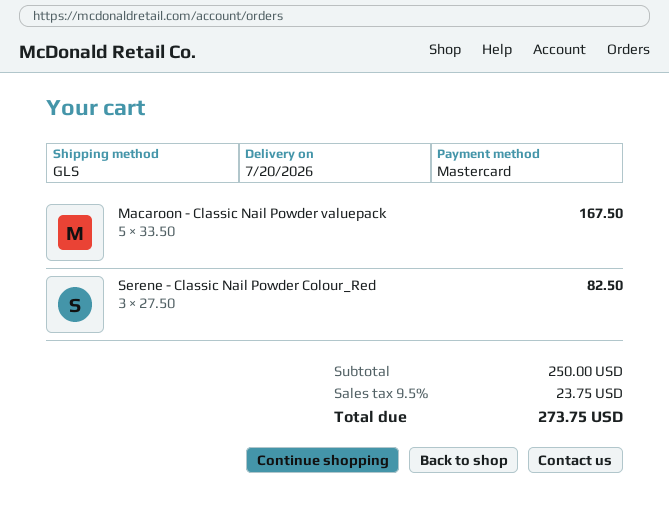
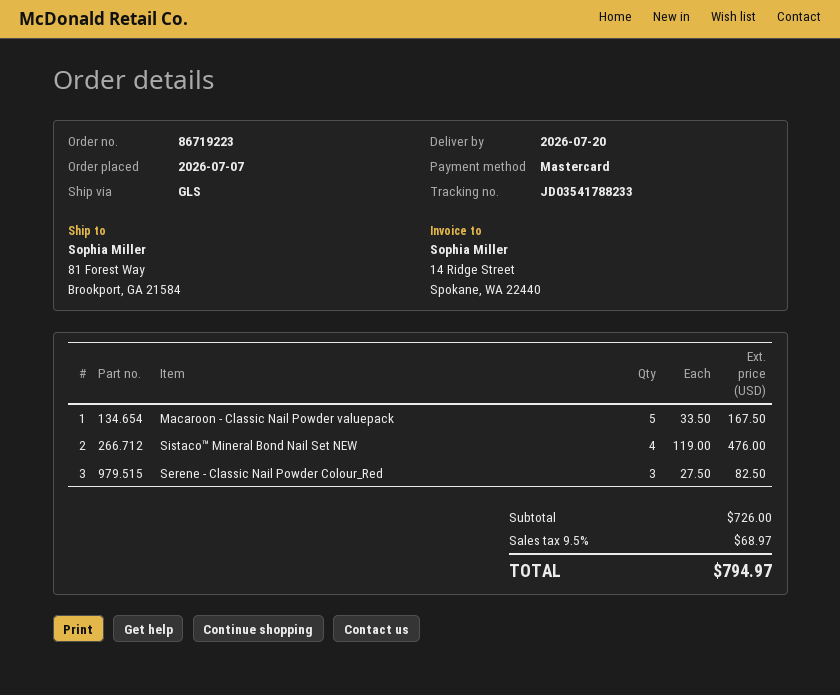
Sistaco™ Mineral Bond Nail Set NEW: none -> 4 x 119.00 = 476.00
subtotal: 250.00 -> 726.00
tax: 9.5% = 23.75 -> 9.5% = 68.97
total: 273.75 -> 794.97

